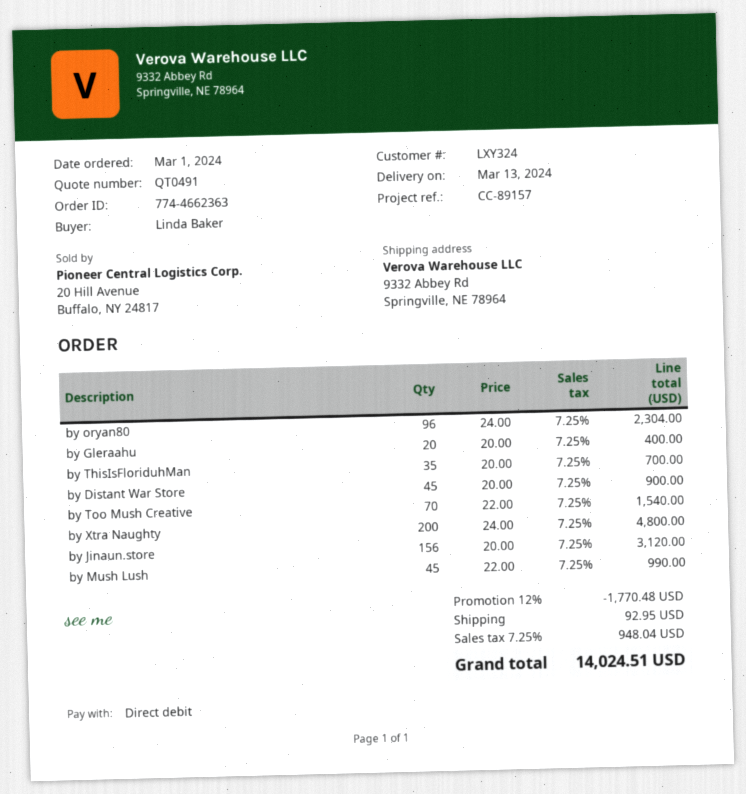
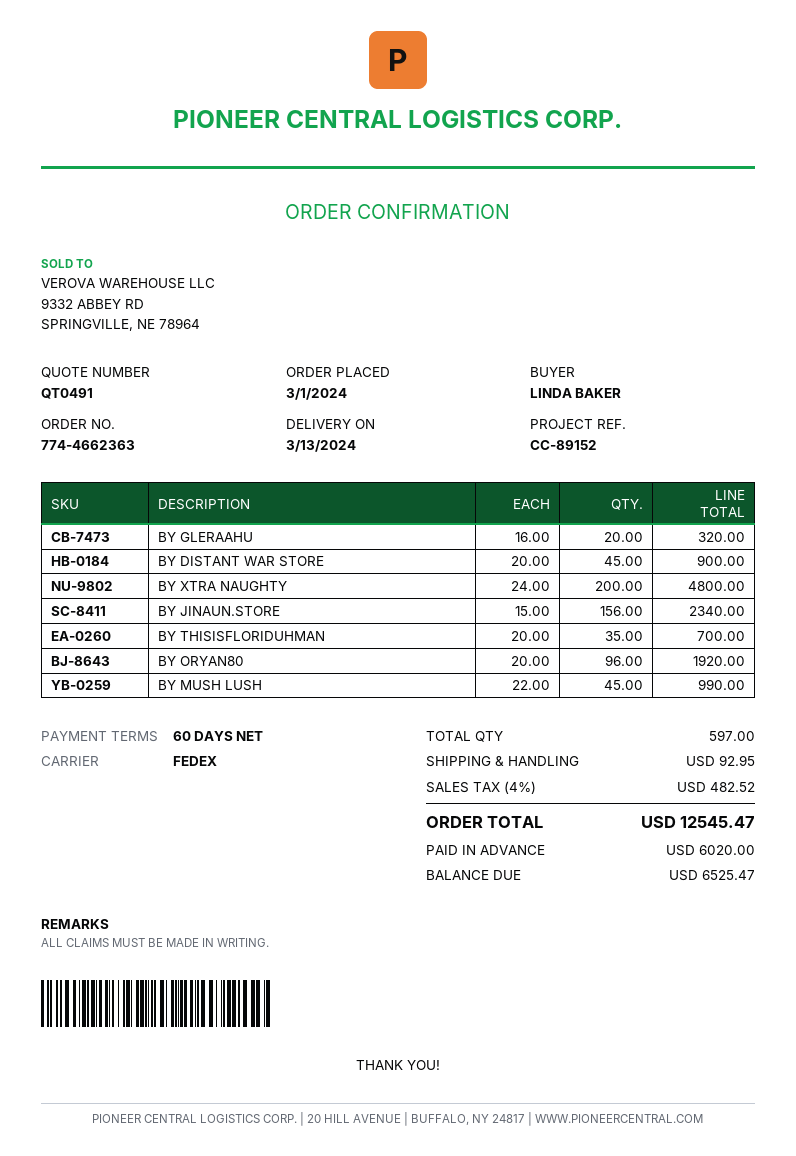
reference: CC-89157 -> CC-89152
by oryan80: 96 x 24.00 = 2304.00 -> 96 x 20.00 = 1920.00
by Gleraahu: 20 x 20.00 = 400.00 -> 20 x 16.00 = 320.00
by Too Mush Creative: 70 x 22.00 = 1540.00 -> none
by Jinaun.store: 156 x 20.00 = 3120.00 -> 156 x 15.00 = 2340.00
discount: 12% = 1770.48 -> none
tax: 7.25% = 948.04 -> 4% = 482.52
total: 14024.51 -> 12545.47

